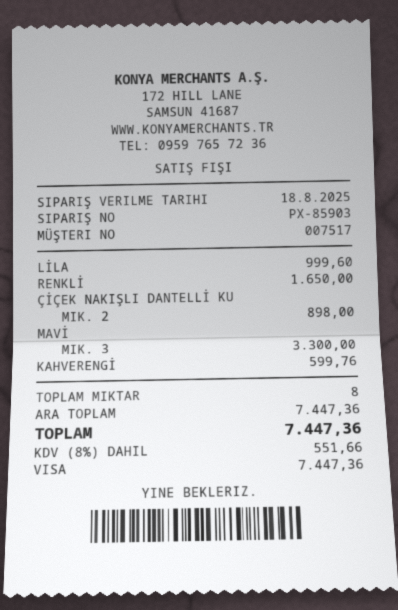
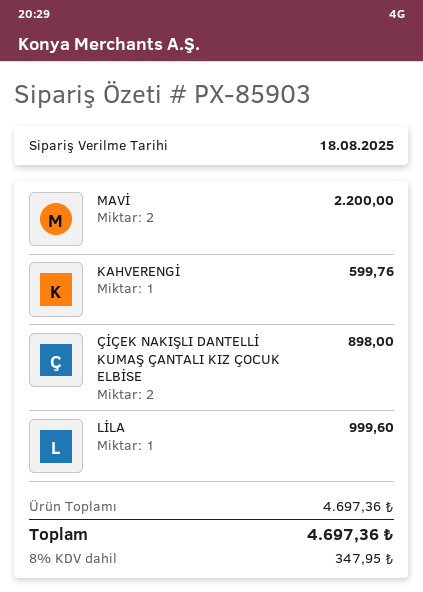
RENKLİ: 1 for 1650.00 -> none
MAVİ: 3 for 3300.00 -> 2 for 2200.00
subtotal: 7447.36 -> 4697.36
tax: 8% = 551.66 -> 8% = 347.95
total: 7447.36 -> 4697.36

